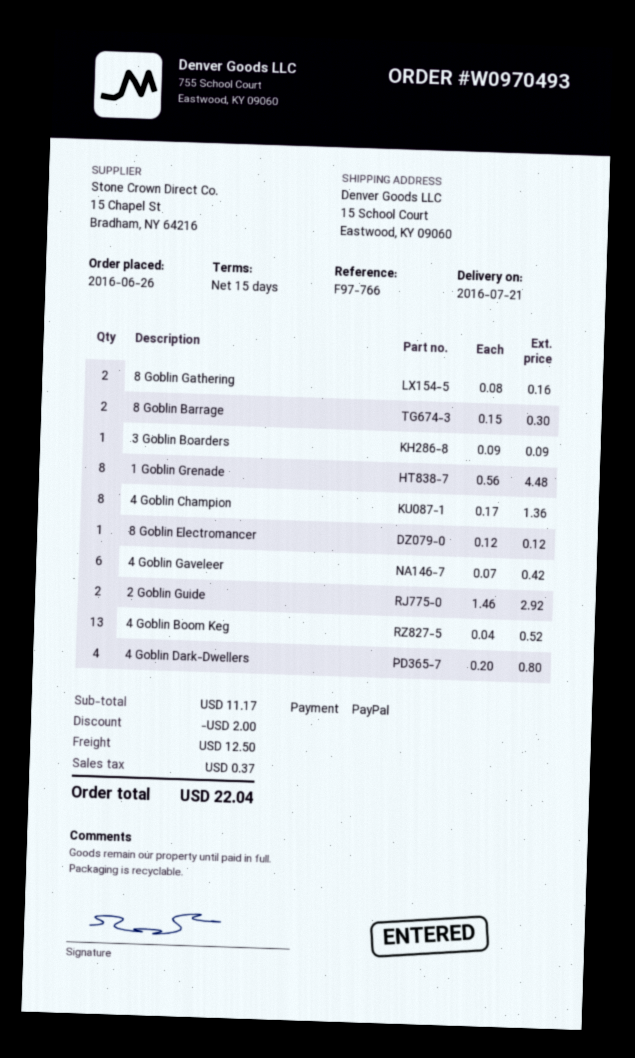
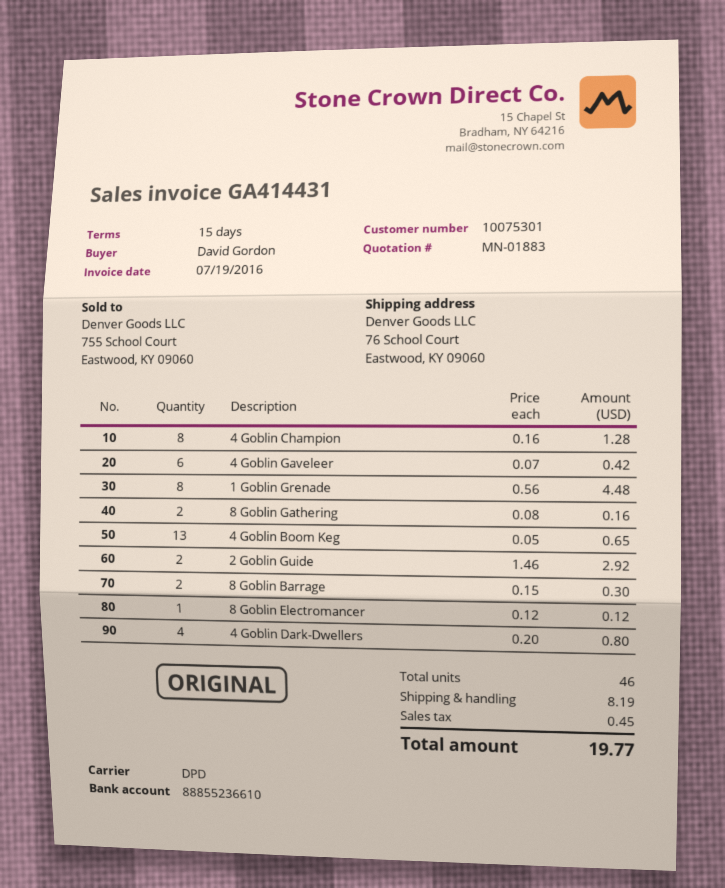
ship to: 15 School Court, Eastwood, KY 09060 -> 76 School Court, Eastwood, KY 09060
3 Goblin Boarders: 1 x 0.09 = 0.09 -> none
4 Goblin Champion: 8 x 0.17 = 1.36 -> 8 x 0.16 = 1.28
4 Goblin Boom Keg: 13 x 0.04 = 0.52 -> 13 x 0.05 = 0.65
discount: 2.00 -> none
shipping: 12.50 -> 8.19
tax: 0.37 -> 0.45
total: 22.04 -> 19.77

